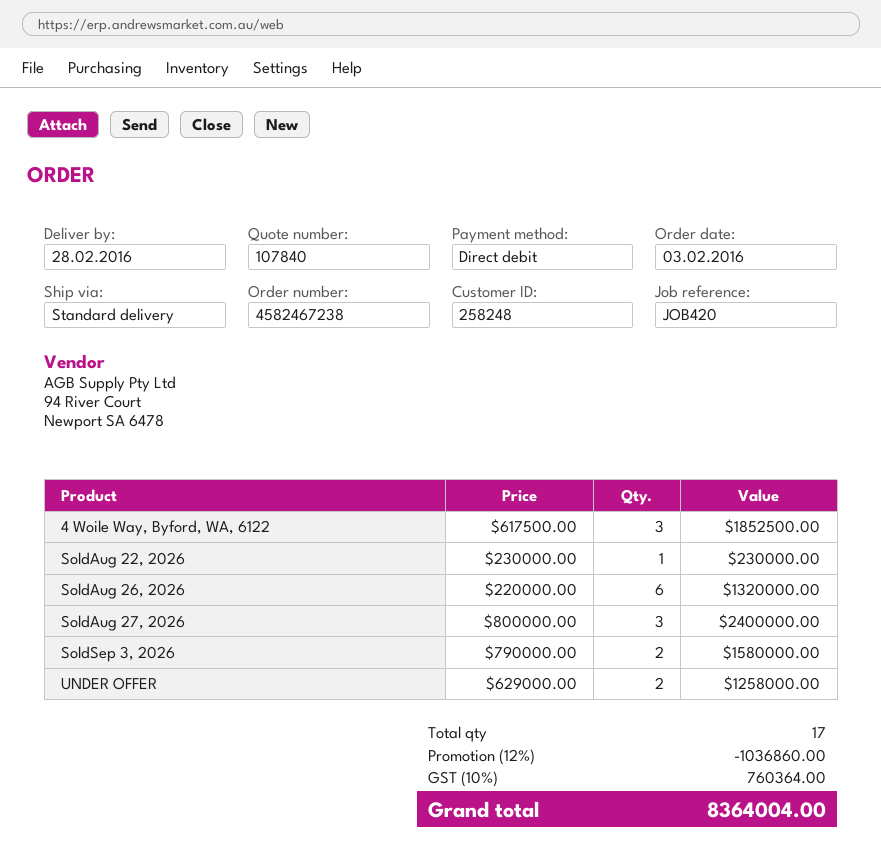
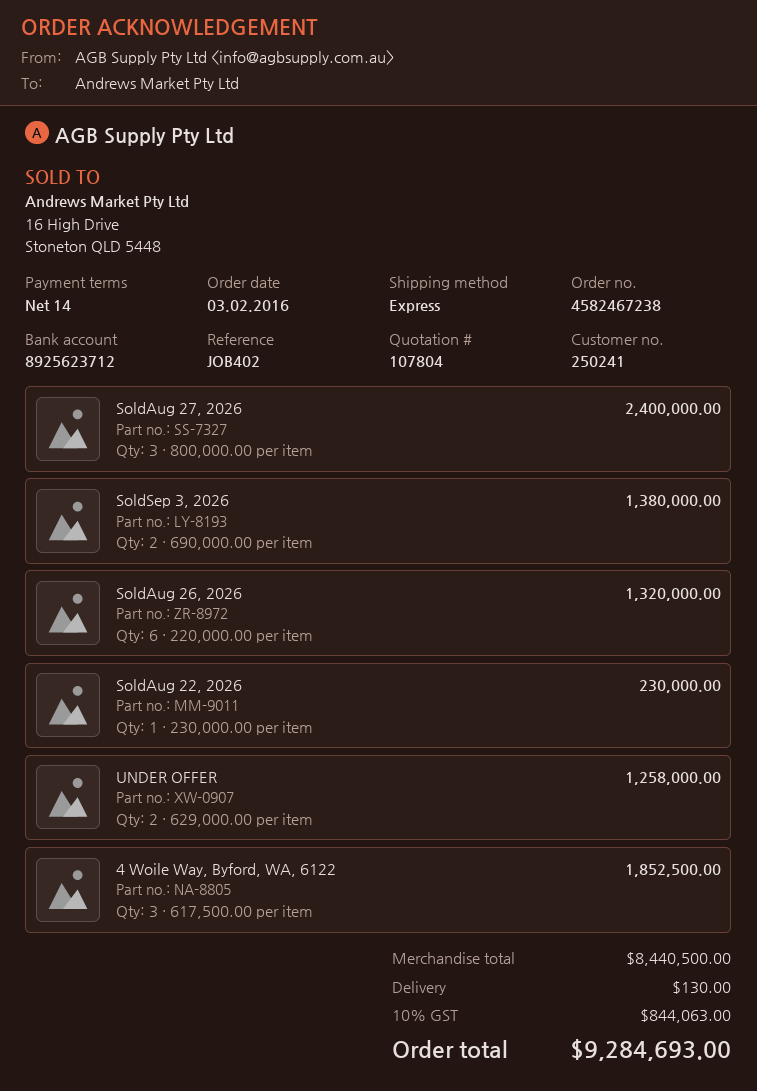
quote number: 107840 -> 107804
customer number: 258248 -> 250241
reference: JOB420 -> JOB402
shipping method: standard -> express
SoldSep 3, 2026: 2 x 790000.00 = 1580000.00 -> 2 x 690000.00 = 1380000.00
discount: 12% = 1036860.00 -> none
shipping: none -> 130.00
tax: 10% = 760364.00 -> 10% = 844063.00
total: 8364004.00 -> 9284693.00

